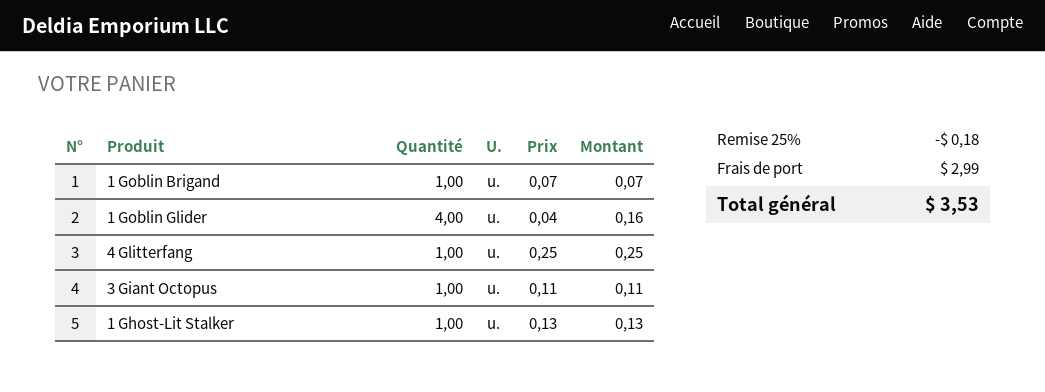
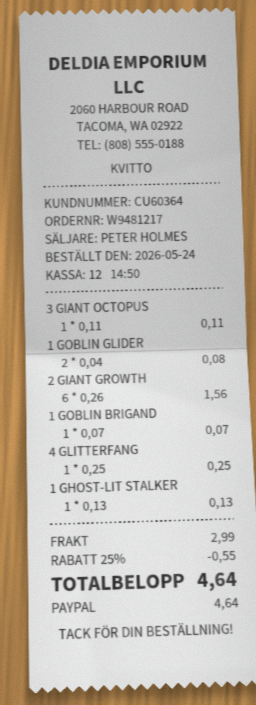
1 Goblin Glider: 4 x 0.04 = 0.16 -> 2 x 0.04 = 0.08
2 GIANT GROWTH: none -> 6 x 0.26 = 1.56
discount: 25% = 0.18 -> 25% = 0.55
total: 3.53 -> 4.64

